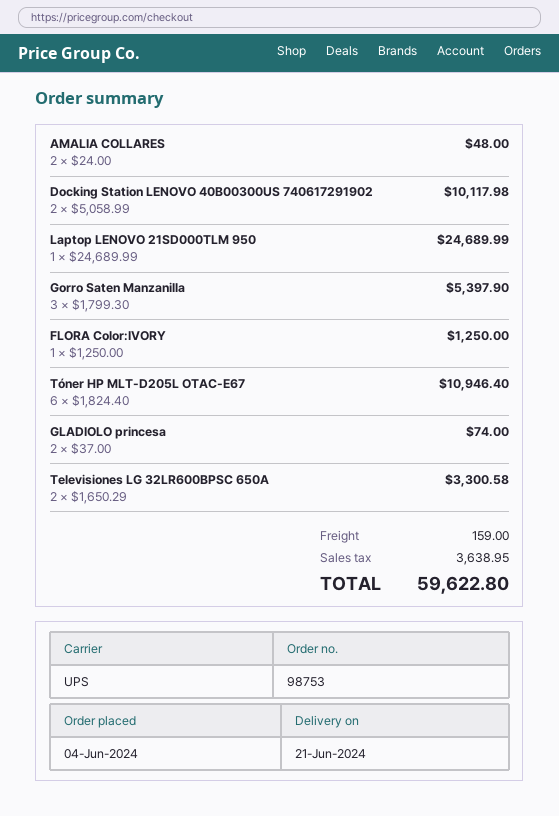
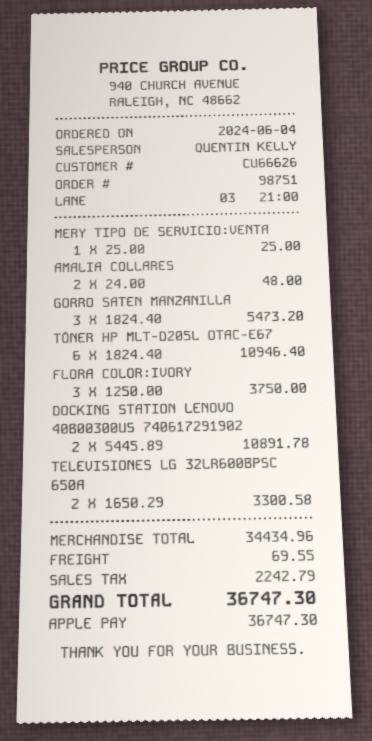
order number: 98753 -> 98751
Docking Station LENOVO 40B00300US 740617291902: 2 x 5058.99 = 10117.98 -> 2 x 5445.89 = 10891.78
Laptop LENOVO 21SD000TLM 950: 1 x 24689.99 = 24689.99 -> none
Gorro Saten Manzanilla: 3 x 1799.30 = 5397.90 -> 3 x 1824.40 = 5473.20
FLORA Color:IVORY: 1 x 1250.00 = 1250.00 -> 3 x 1250.00 = 3750.00
GLADIOLO princesa: 2 x 37.00 = 74.00 -> none
MERY TIPO DE SERVICIO:VENTA: none -> 1 x 25.00 = 25.00
shipping: 159.00 -> 69.55
tax: 3638.95 -> 2242.79
total: 59622.80 -> 36747.30

